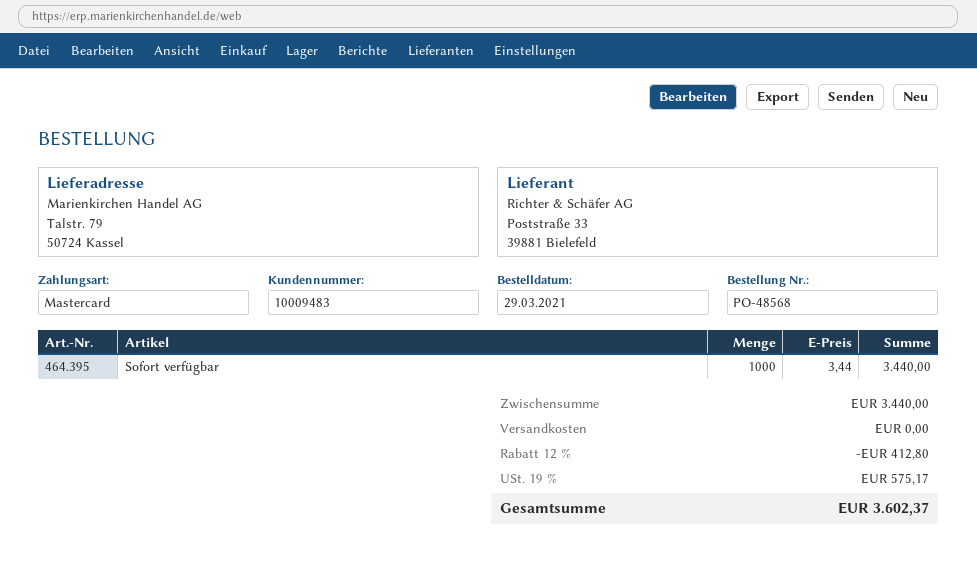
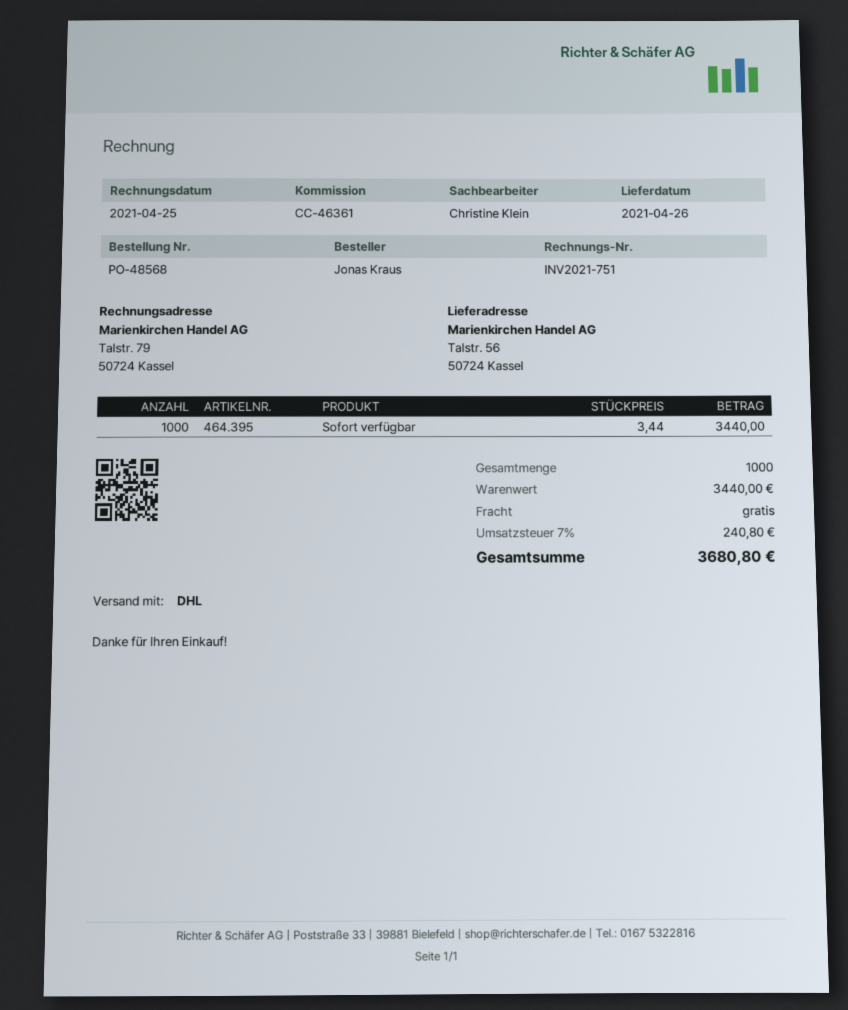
ship to: Talstr. 79, 50724 Kassel -> Talstr. 56, 50724 Kassel
discount: 12% = 412.80 -> none
tax: 19% = 575.17 -> 7% = 240.80
total: 3602.37 -> 3680.80

